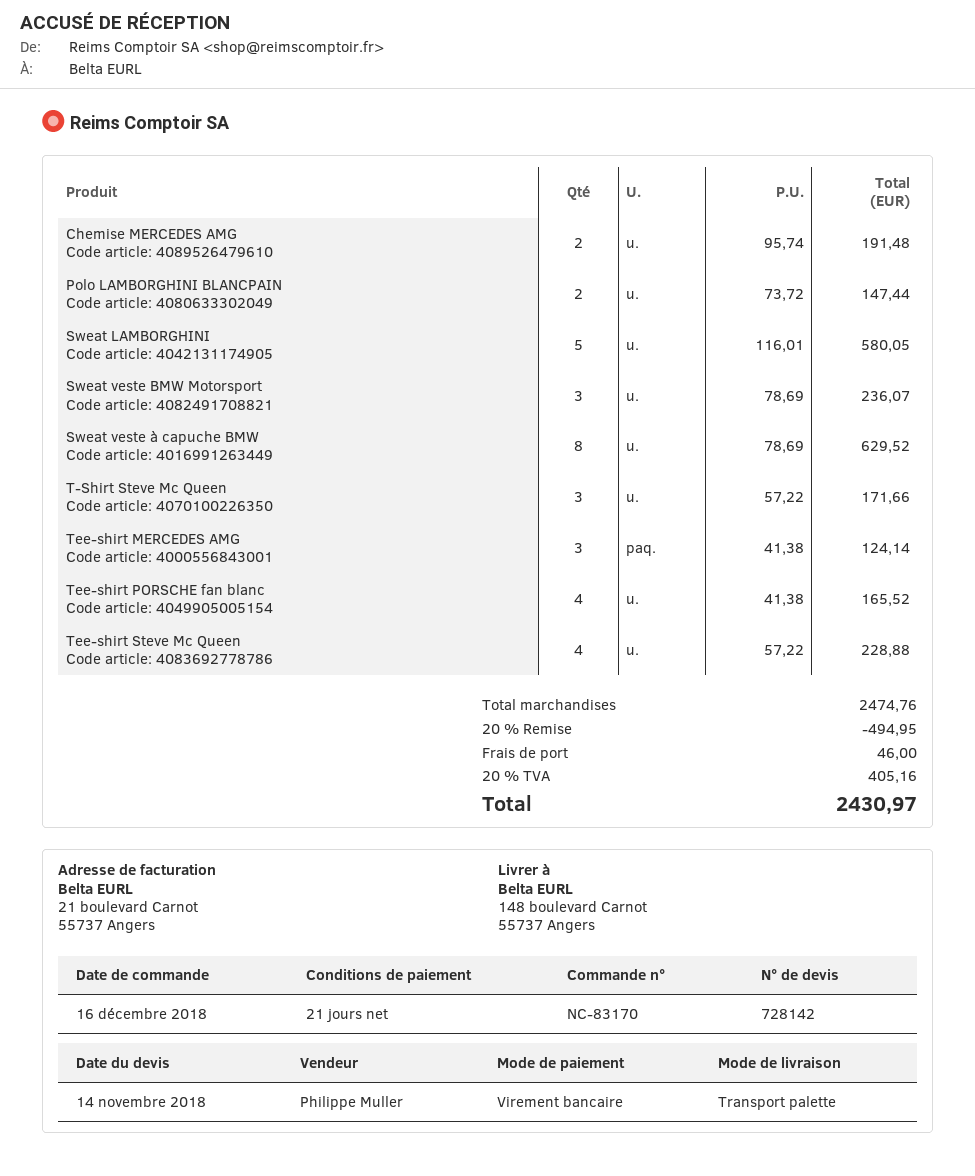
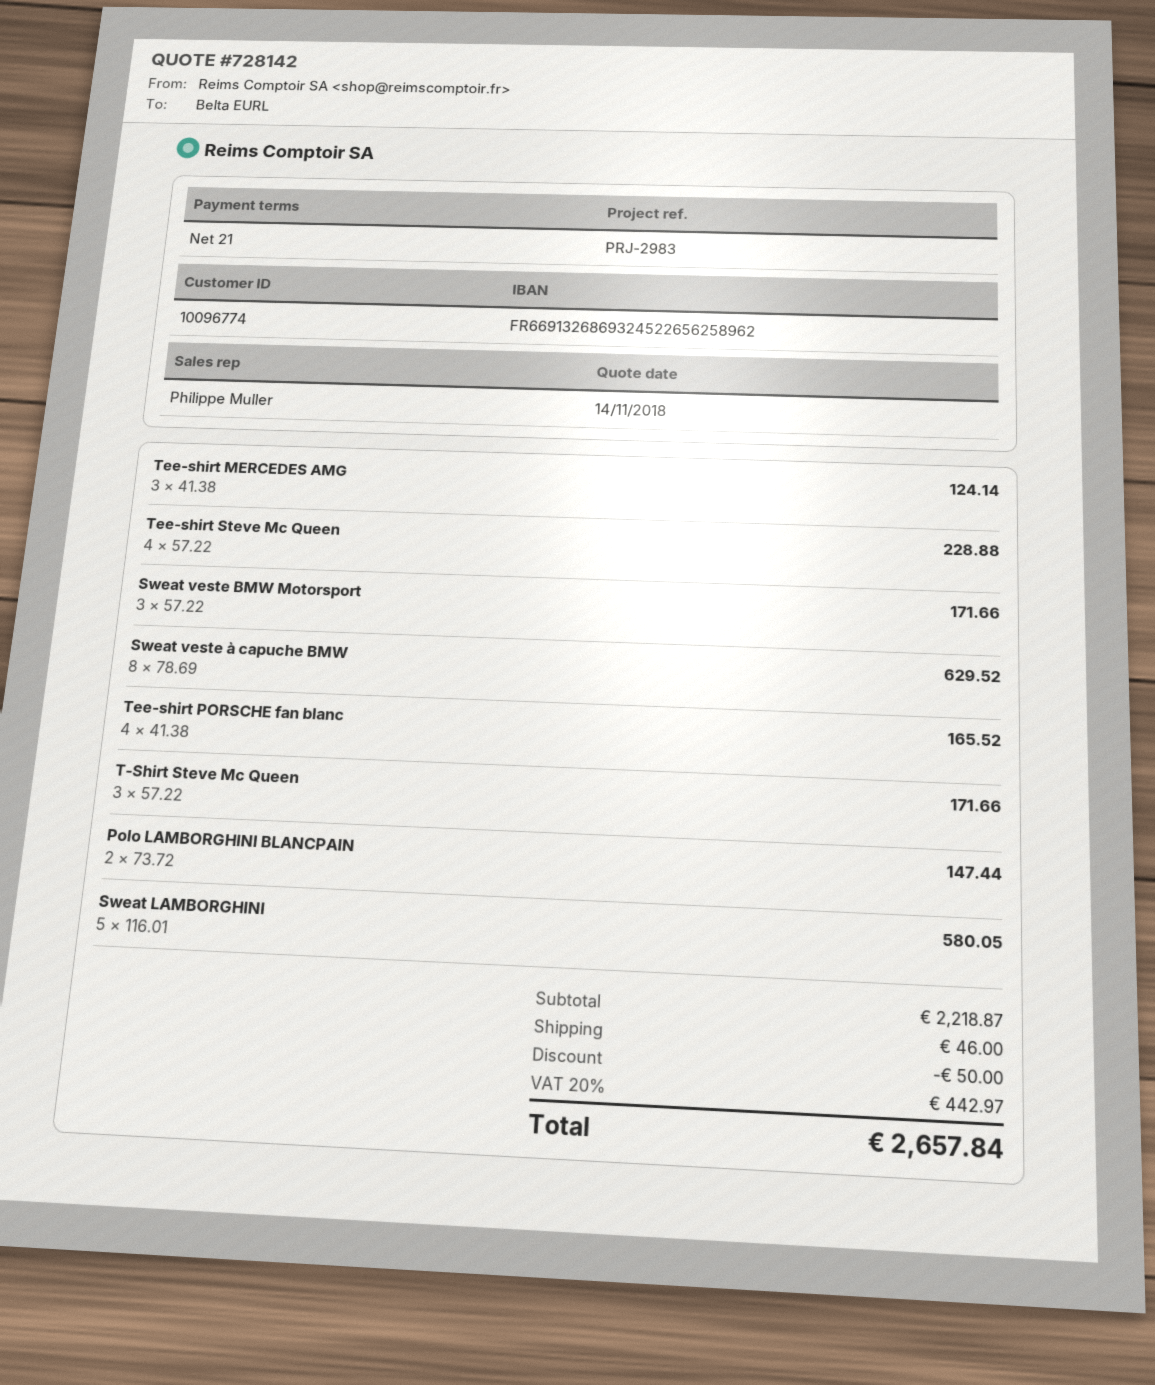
Chemise MERCEDES AMG: 2 x 95.74 = 191.48 -> none
Sweat veste BMW Motorsport: 3 x 78.69 = 236.07 -> 3 x 57.22 = 171.66
subtotal: 2474.76 -> 2218.87
discount: 494.95 -> 50.00
tax: 20% = 405.16 -> 20% = 442.97
total: 2430.97 -> 2657.84

